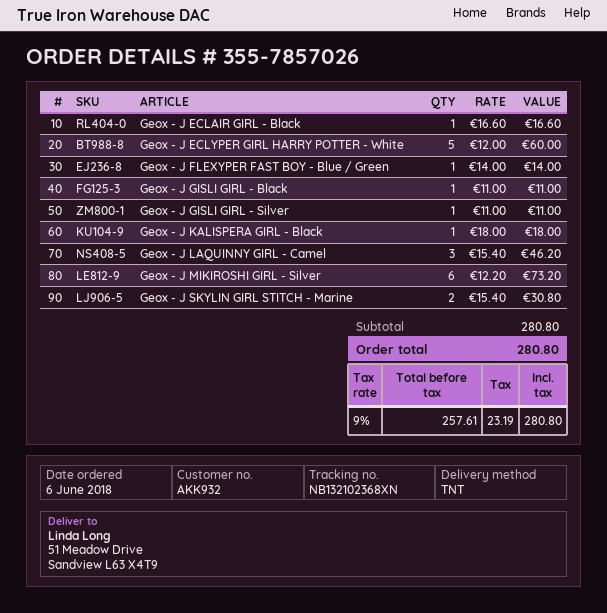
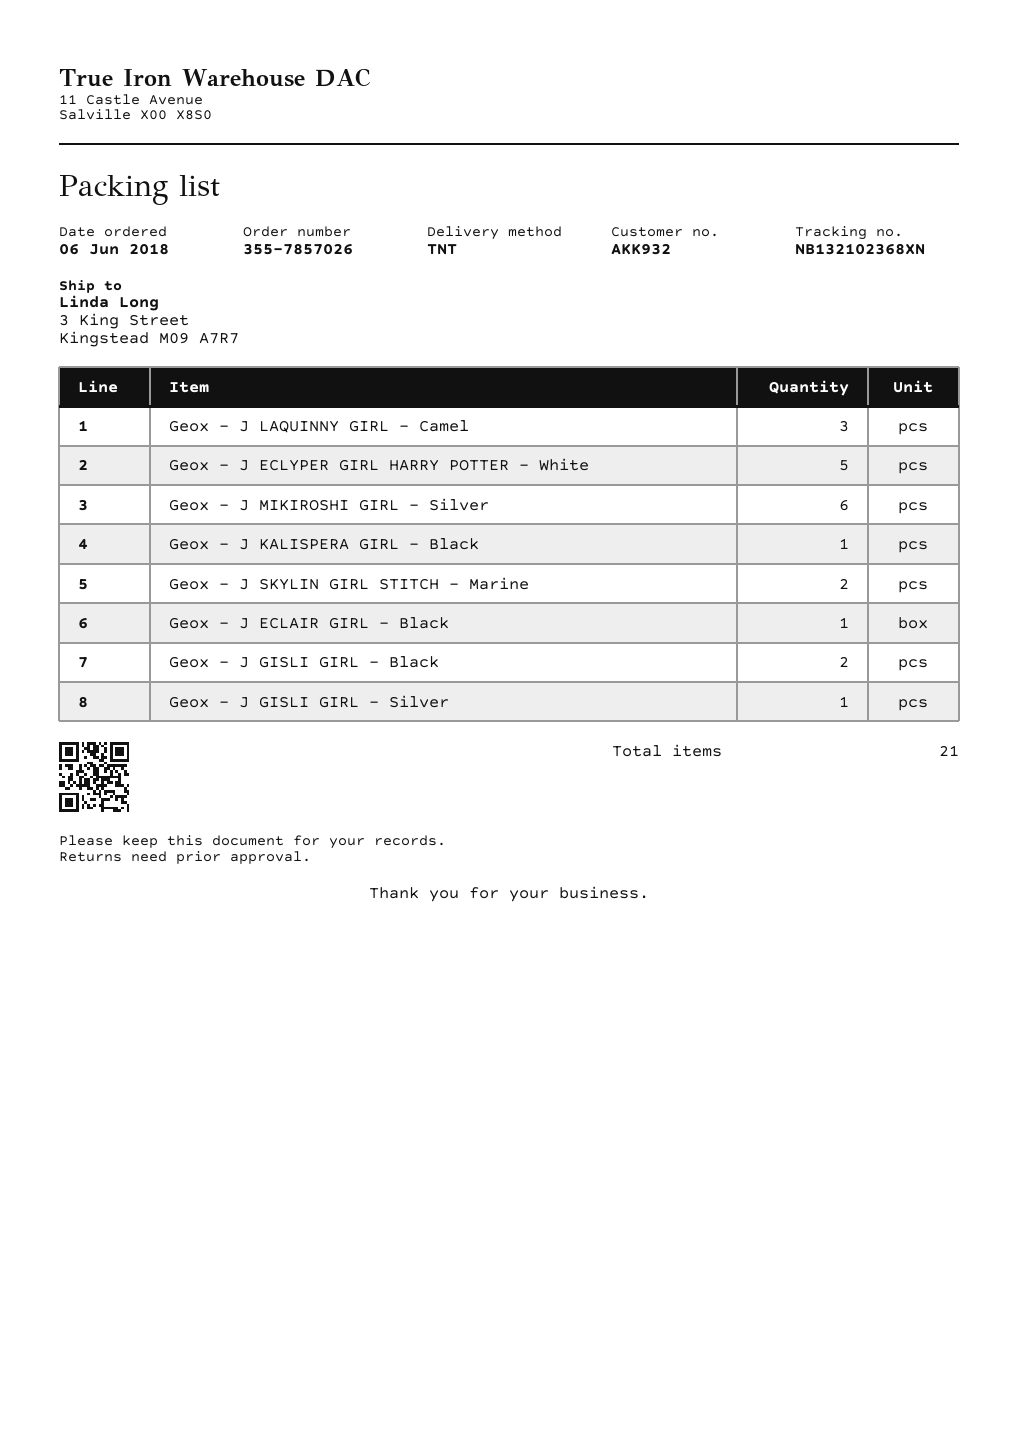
ship to: 51 Meadow Drive, Sandview L63 X4T9 -> 3 King Street, Kingstead M09 A7R7
Geox - J FLEXYPER FAST BOY - Blue / Green: 1 -> none
Geox - J GISLI GIRL - Black: 1 -> 2

